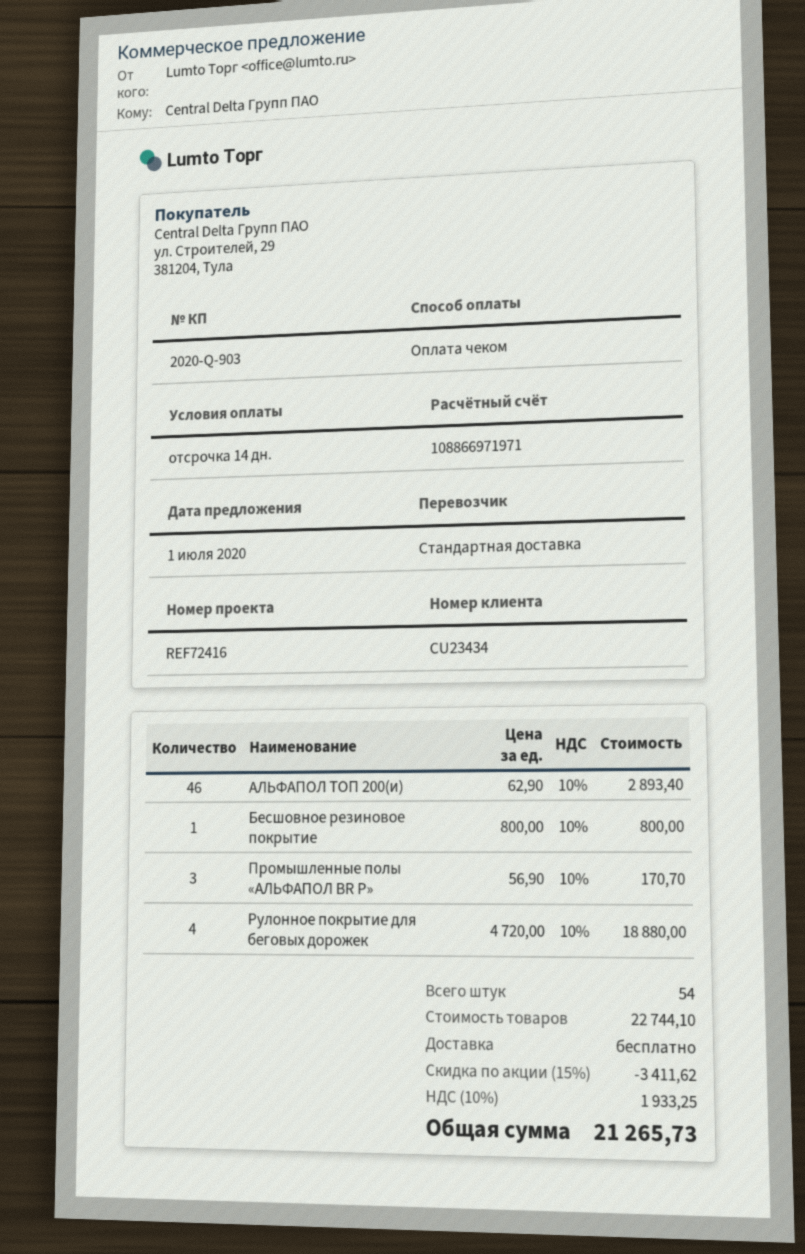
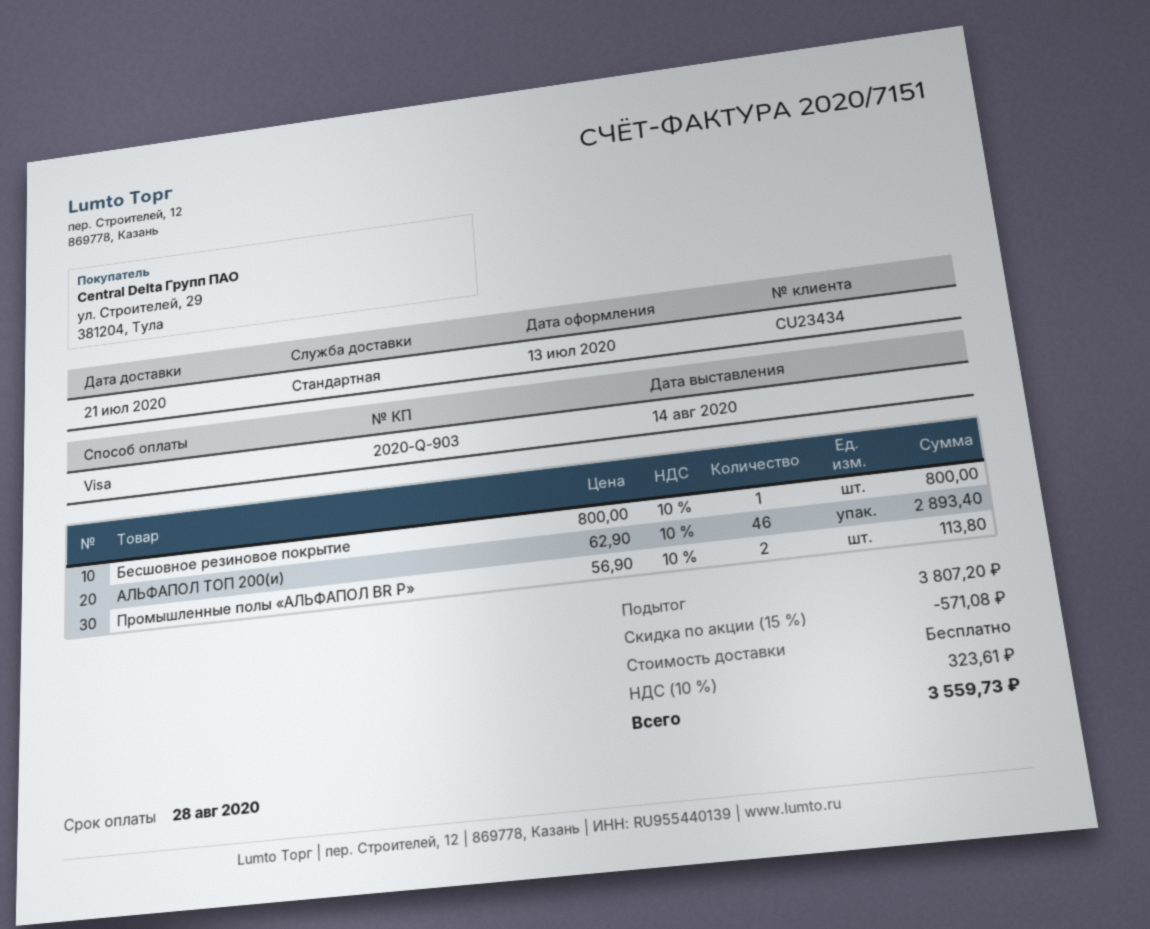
payment method: cheque -> Visa
Промышленные полы «АЛЬФАПОЛ ВR P»: 3 x 56.90 = 170.70 -> 2 x 56.90 = 113.80
Рулонное покрытие для беговых дорожек: 4 x 4720.00 = 18880.00 -> none
subtotal: 22744.10 -> 3807.20
discount: 15% = 3411.62 -> 15% = 571.08
tax: 10% = 1933.25 -> 10% = 323.61
total: 21265.73 -> 3559.73

